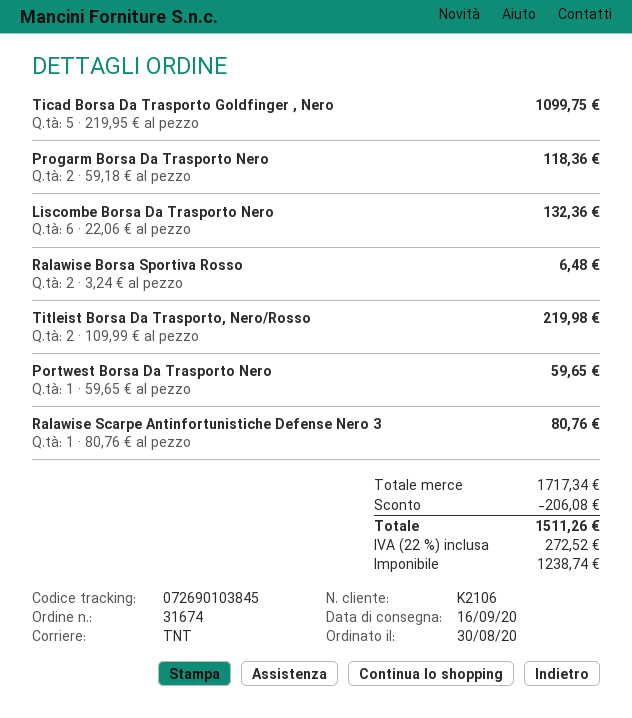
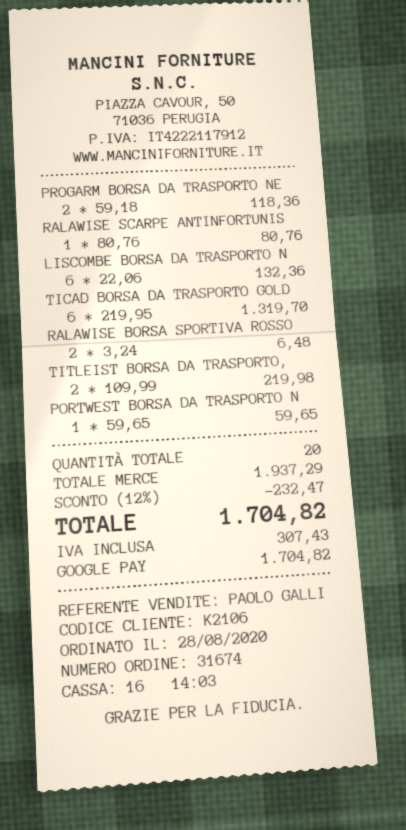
order date: 2020-08-30 -> 2020-08-28
Ticad Borsa Da Trasporto Goldfinger , Nero: 5 x 219.95 = 1099.75 -> 6 x 219.95 = 1319.70
subtotal: 1717.34 -> 1937.29
discount: 206.08 -> 232.47
tax: 272.52 -> 307.43
total: 1511.26 -> 1704.82

